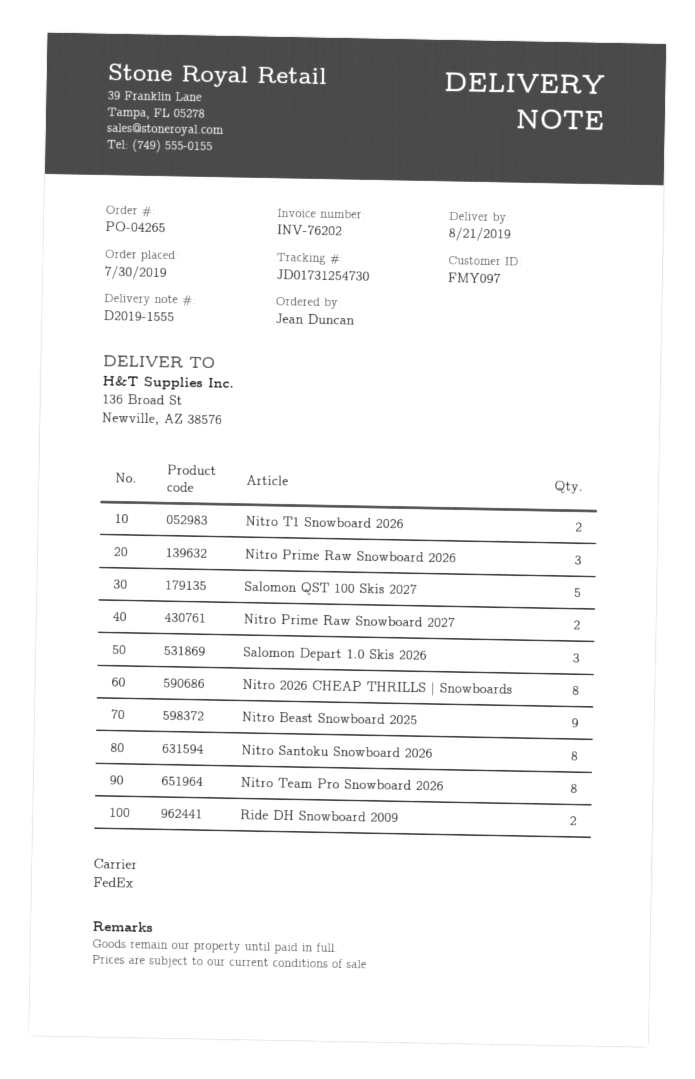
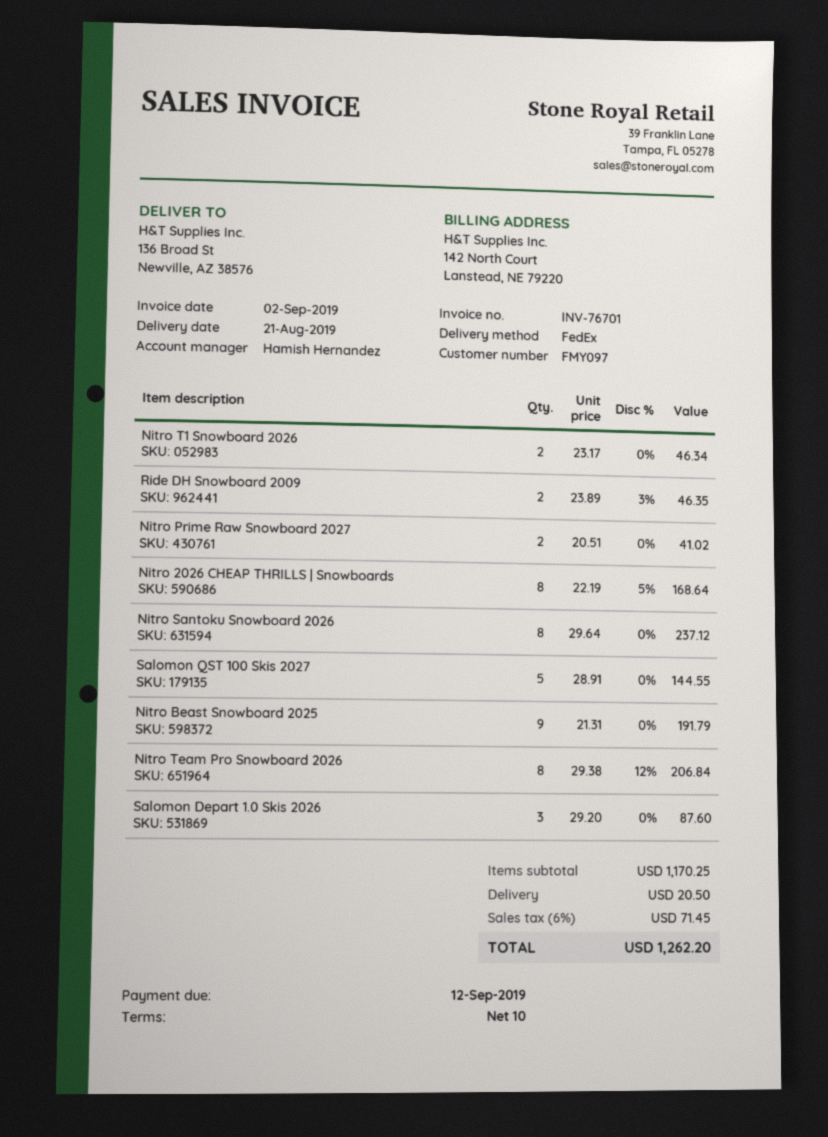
invoice number: INV-76202 -> INV-76701
Nitro Prime Raw Snowboard 2026: 3 -> none

